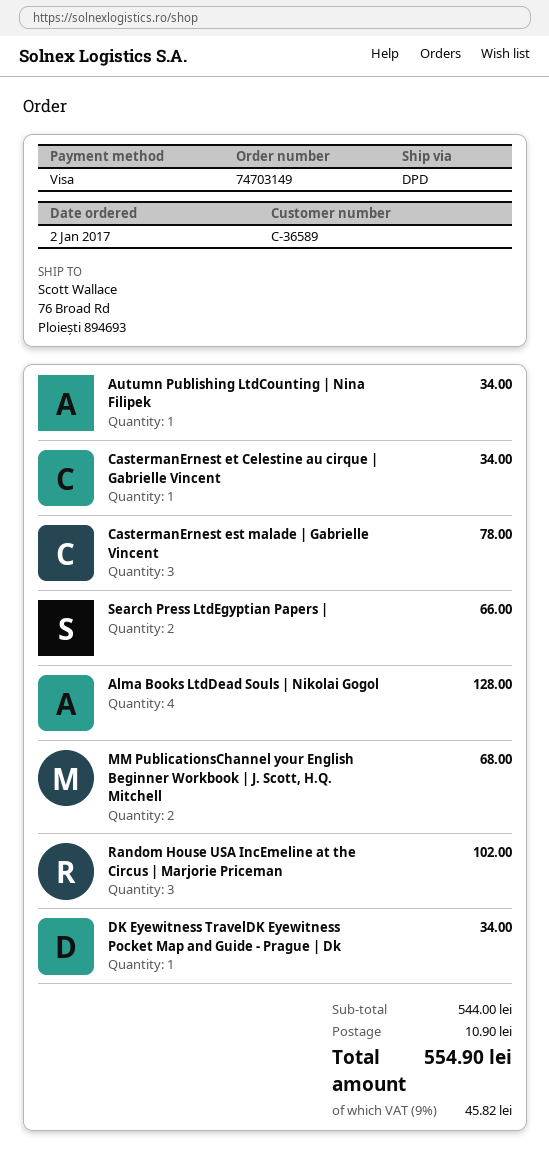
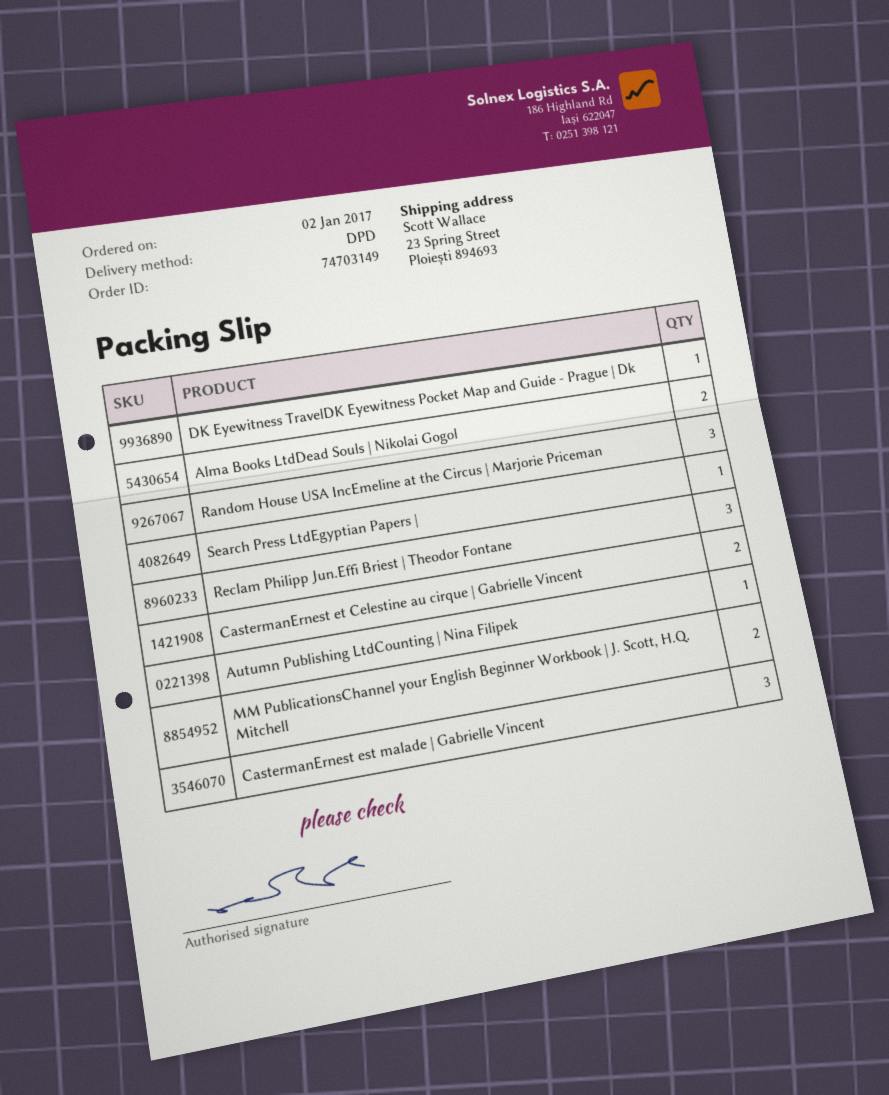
ship to: 76 Broad Rd, Ploiești 894693 -> 23 Spring Street, Ploiești 894693
CastermanErnest et Celestine au cirque | Gabrielle Vincent: 1 -> 2
Search Press LtdEgyptian Papers |: 2 -> 1
Alma Books LtdDead Souls | Nikolai Gogol: 4 -> 2
Reclam Philipp Jun.Effi Briest | Theodor Fontane: none -> 3

